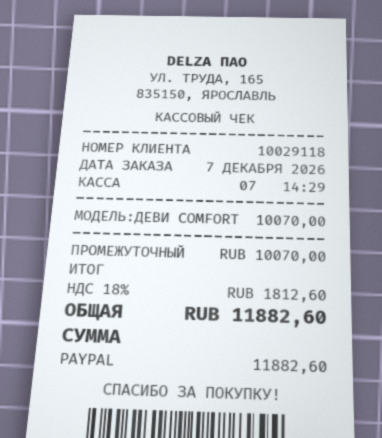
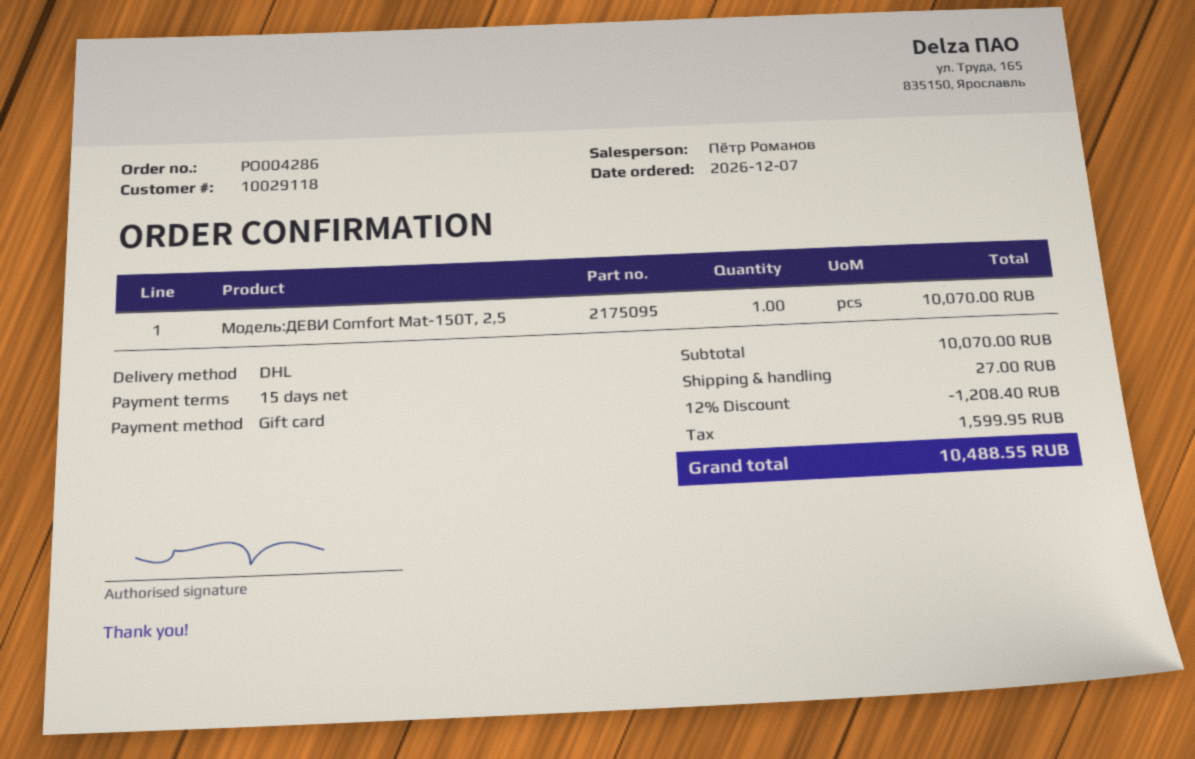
payment method: PayPal -> gift card
discount: none -> 12% = 1208.40
shipping: none -> 27.00
tax: 1812.60 -> 1599.95
total: 11882.60 -> 10488.55

